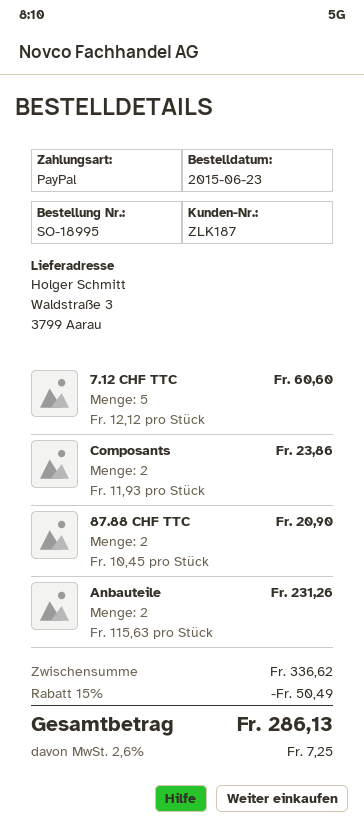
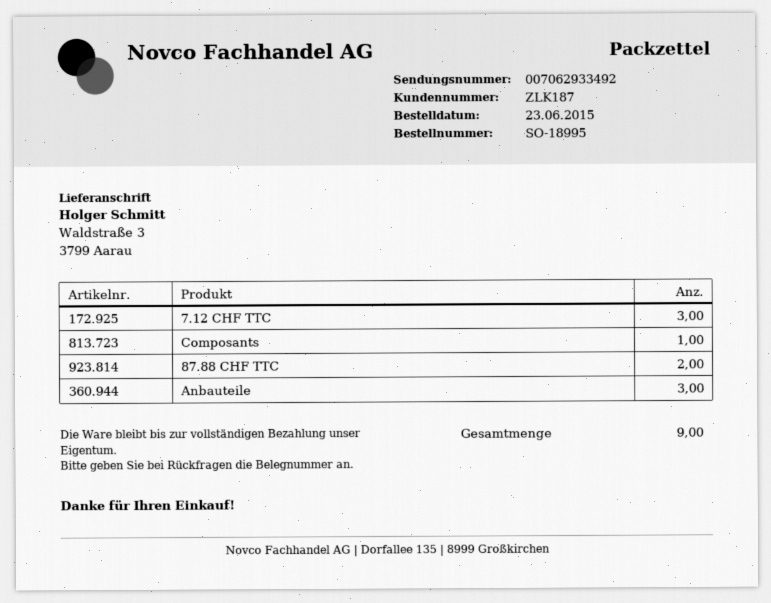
7.12 CHF TTC: 5 -> 3
Composants: 2 -> 1
Anbauteile: 2 -> 3

